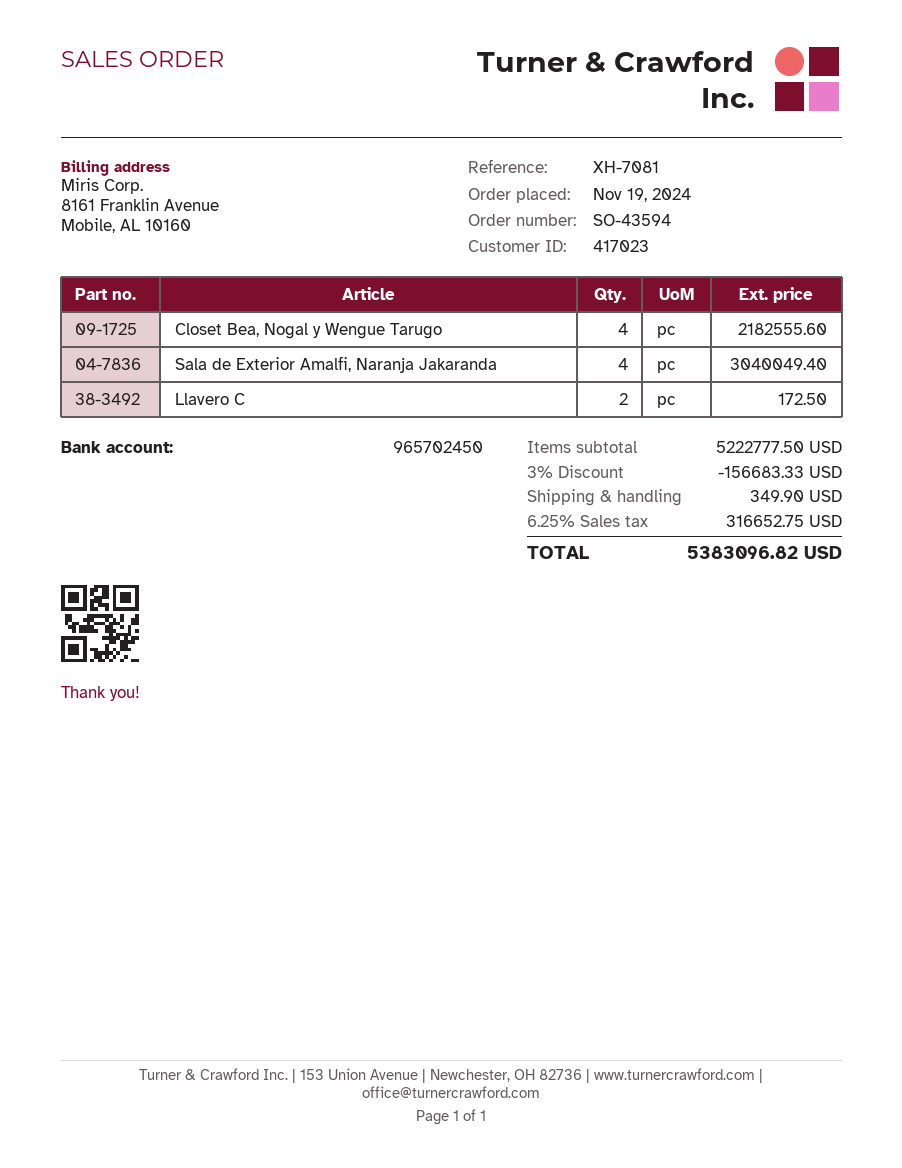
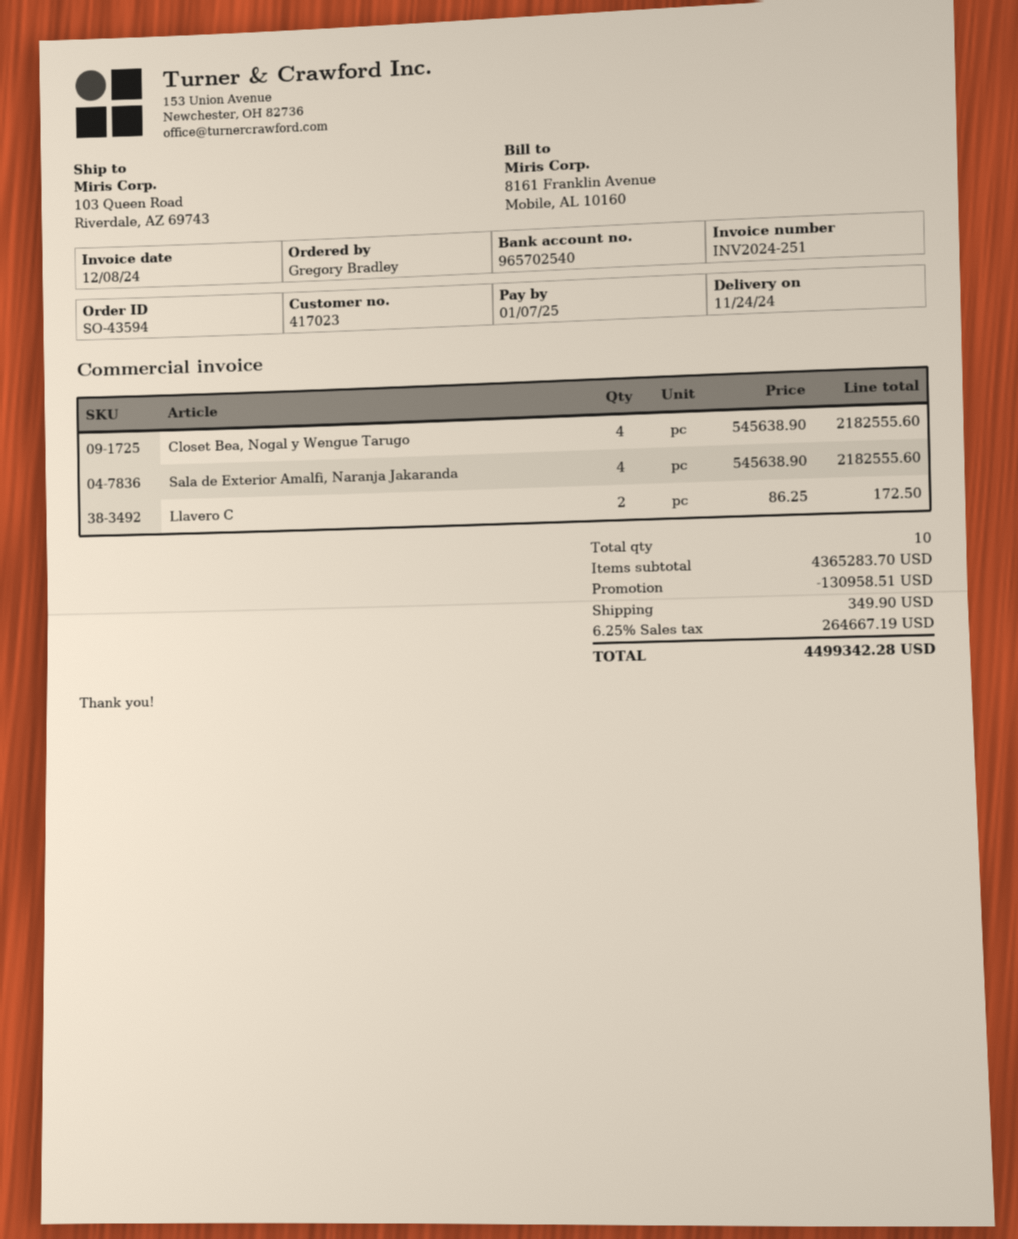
bank account: 965702450 -> 965702540
Sala de Exterior Amalfi, Naranja Jakaranda: 4 for 3040049.40 -> 4 for 2182555.60
subtotal: 5222777.50 -> 4365283.70
discount: 156683.33 -> 130958.51
tax: 6.25% = 316652.75 -> 6.25% = 264667.19
total: 5383096.82 -> 4499342.28

